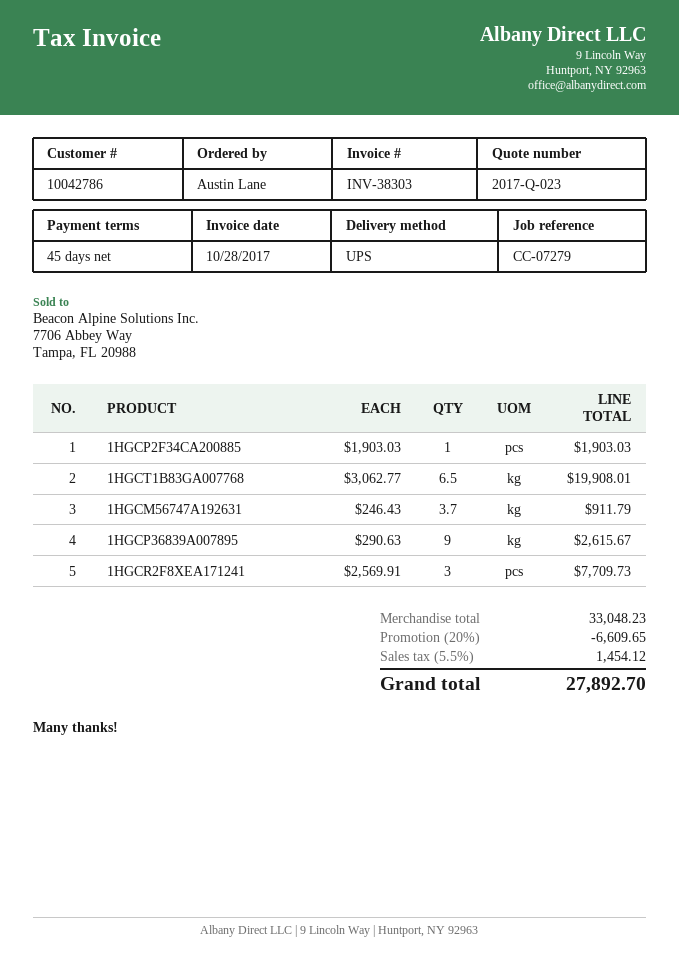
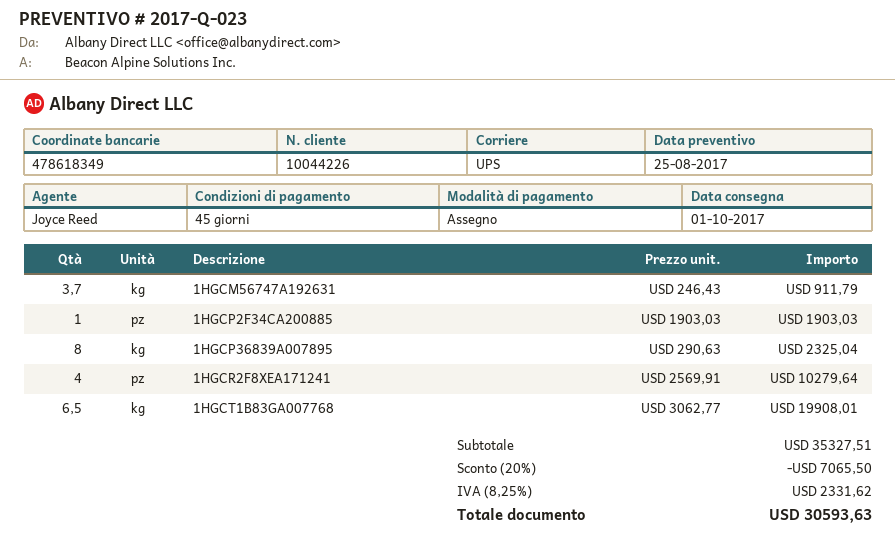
customer number: 10042786 -> 10044226
1HGCP36839A007895: 9 x 290.63 = 2615.67 -> 8 x 290.63 = 2325.04
1HGCR2F8XEA171241: 3 x 2569.91 = 7709.73 -> 4 x 2569.91 = 10279.64
subtotal: 33048.23 -> 35327.51
discount: 20% = 6609.65 -> 20% = 7065.50
tax: 5.5% = 1454.12 -> 8.25% = 2331.62
total: 27892.70 -> 30593.63

